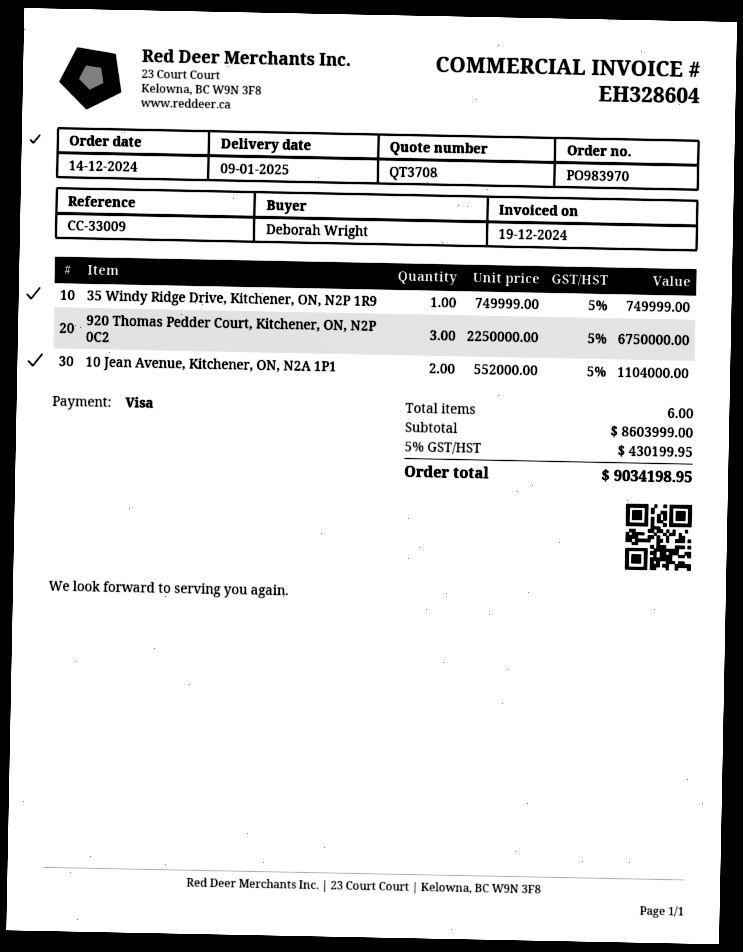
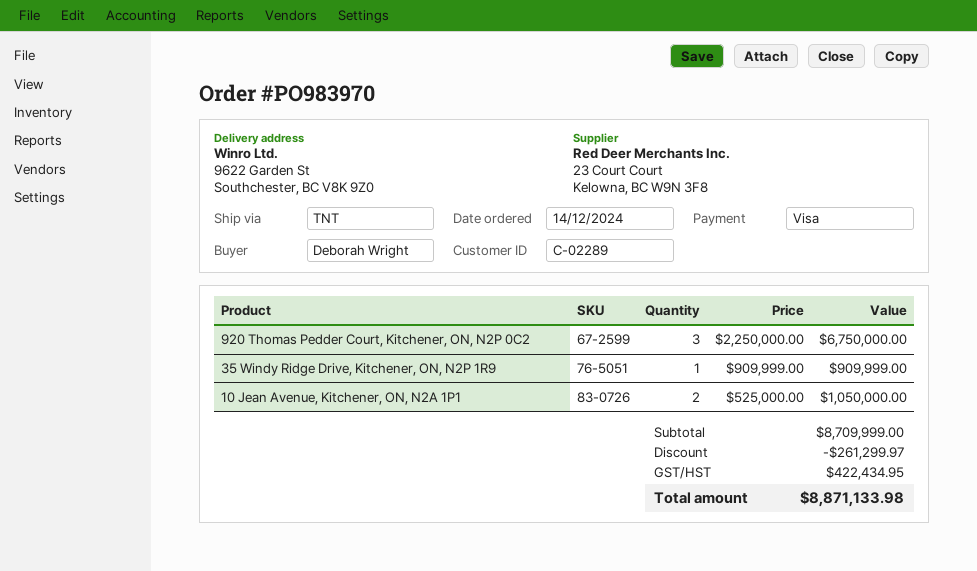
35 Windy Ridge Drive, Kitchener, ON, N2P 1R9: 1 x 749999.00 = 749999.00 -> 1 x 909999.00 = 909999.00
10 Jean Avenue, Kitchener, ON, N2A 1P1: 2 x 552000.00 = 1104000.00 -> 2 x 525000.00 = 1050000.00
subtotal: 8603999.00 -> 8709999.00
discount: none -> 261299.97
tax: 430199.95 -> 422434.95
total: 9034198.95 -> 8871133.98

